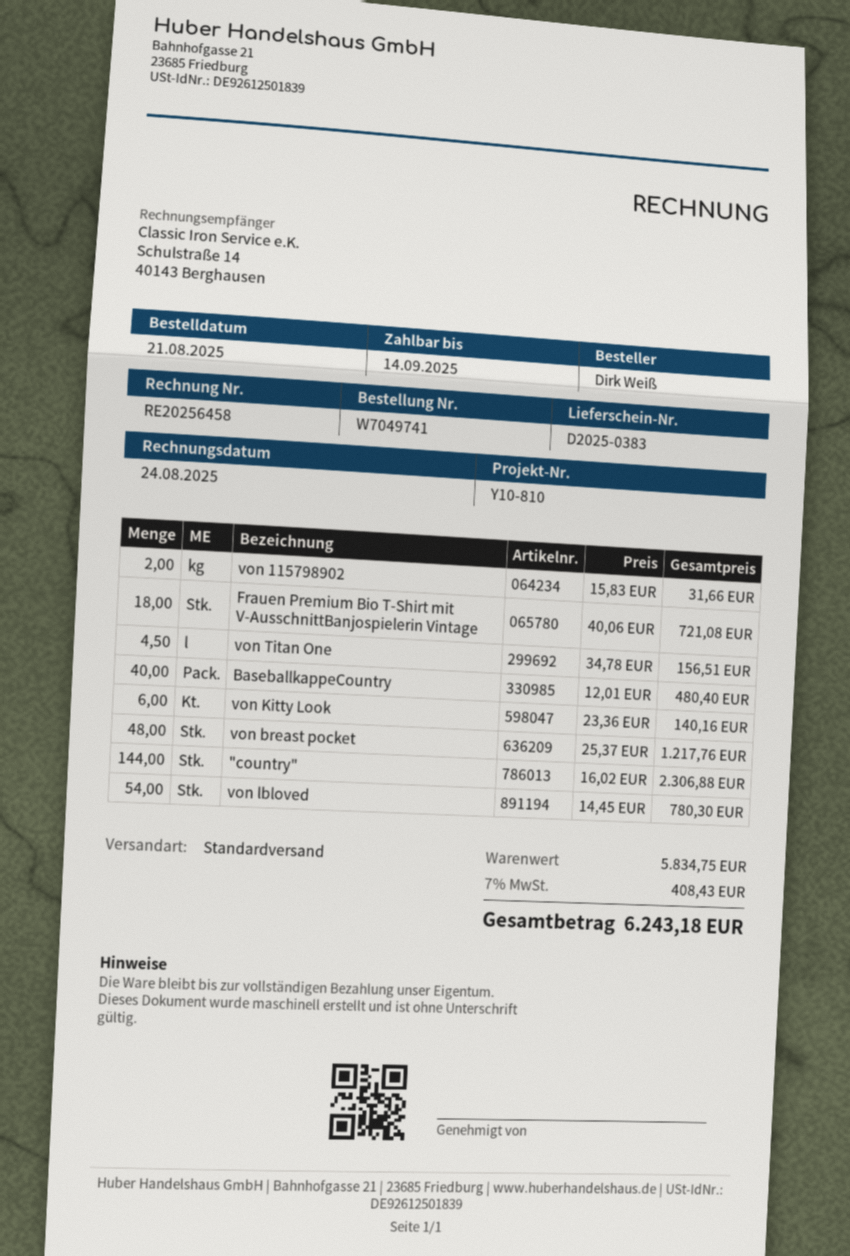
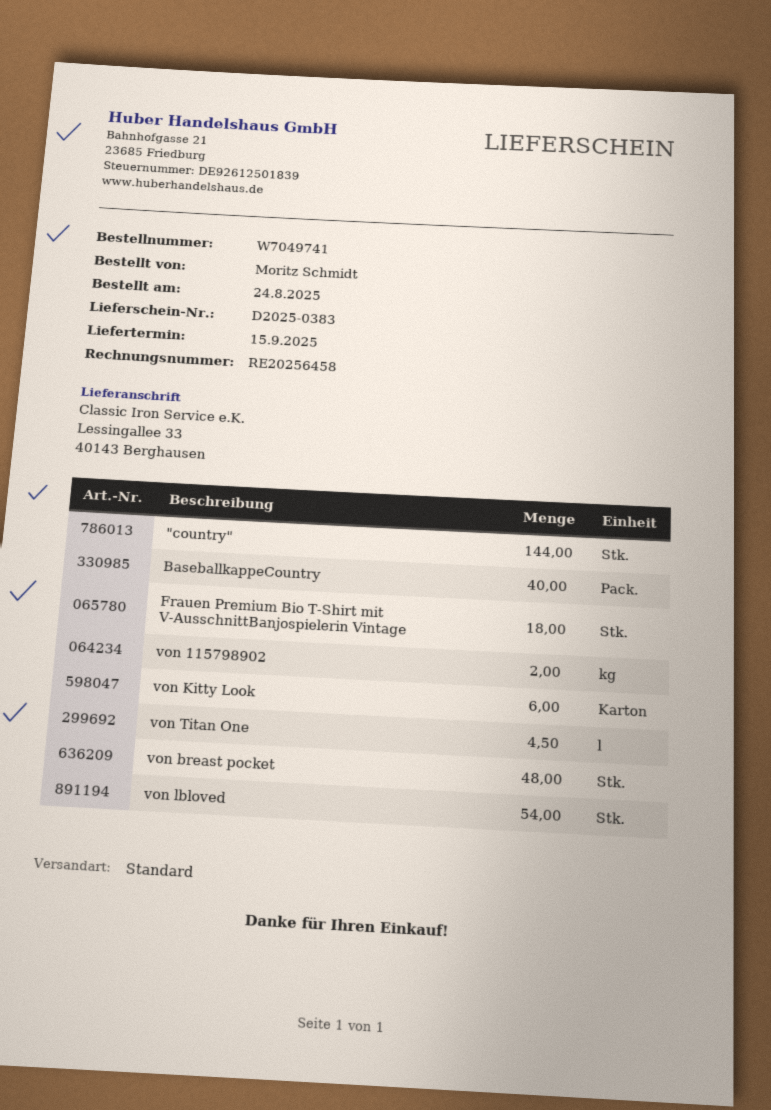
order date: 2025-08-21 -> 2025-08-24
ordered by: Dirk Weiß -> Moritz Schmidt

